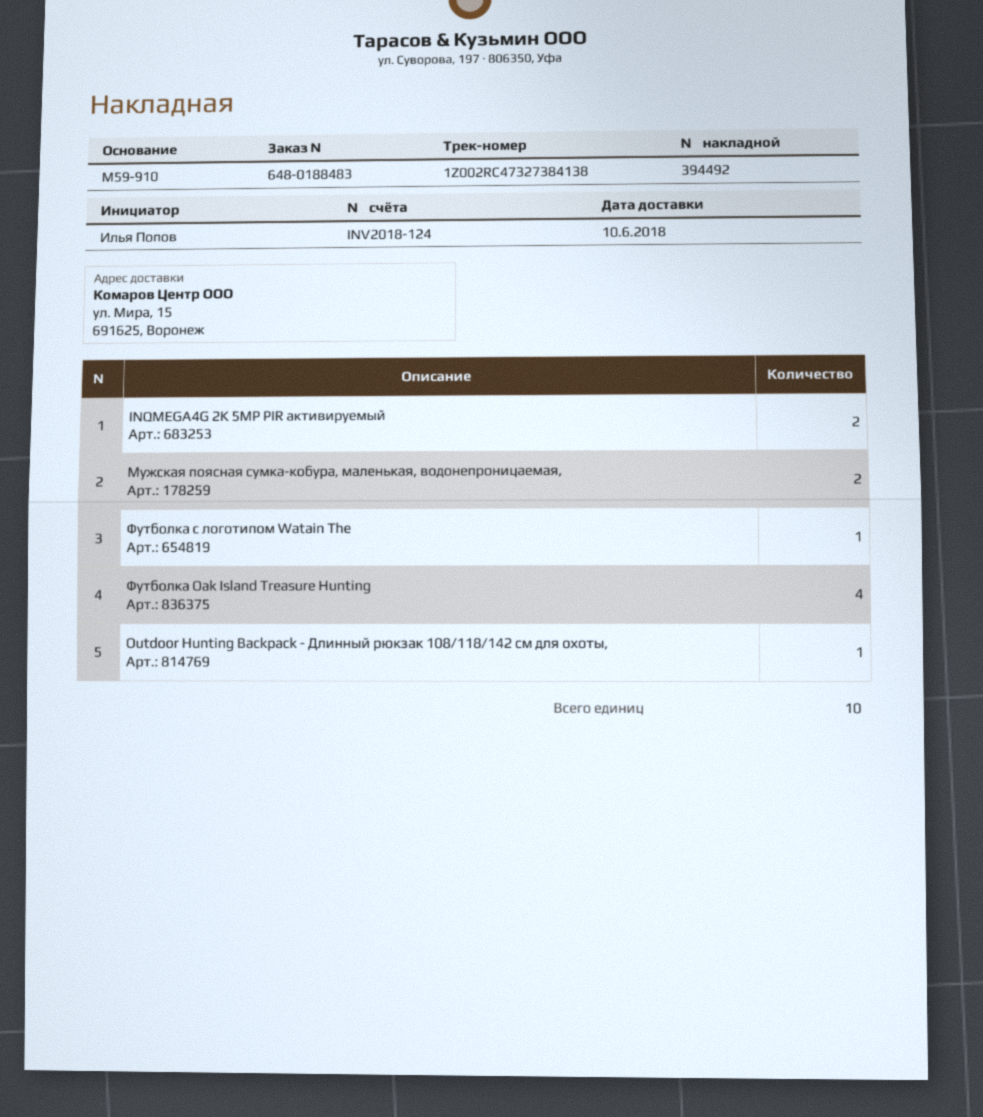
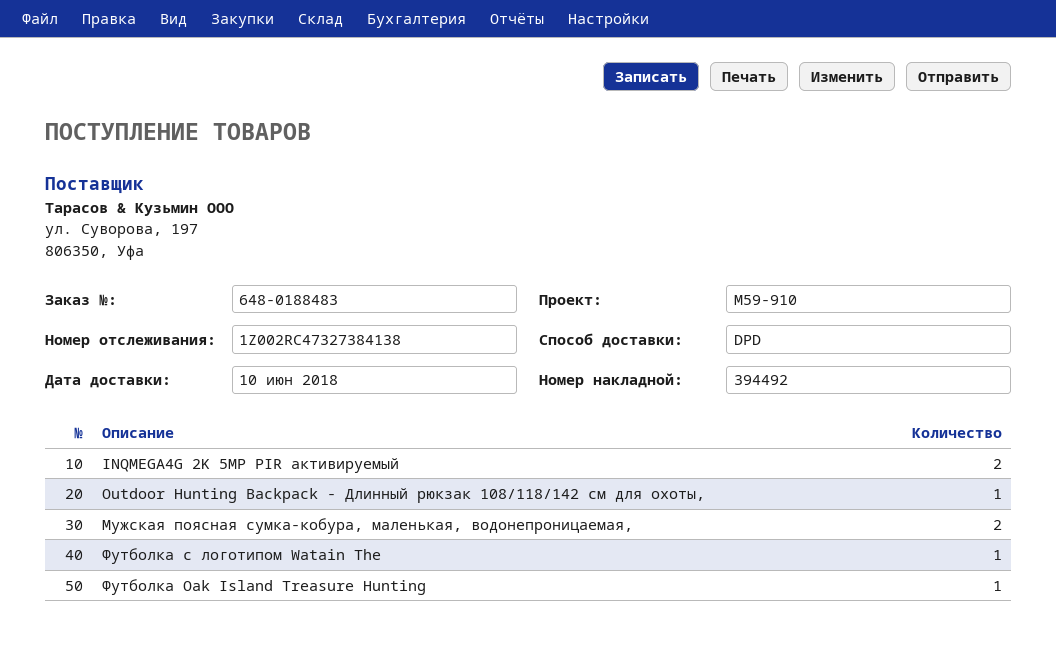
Футболка Oak Island Treasure Hunting: 4 -> 1

